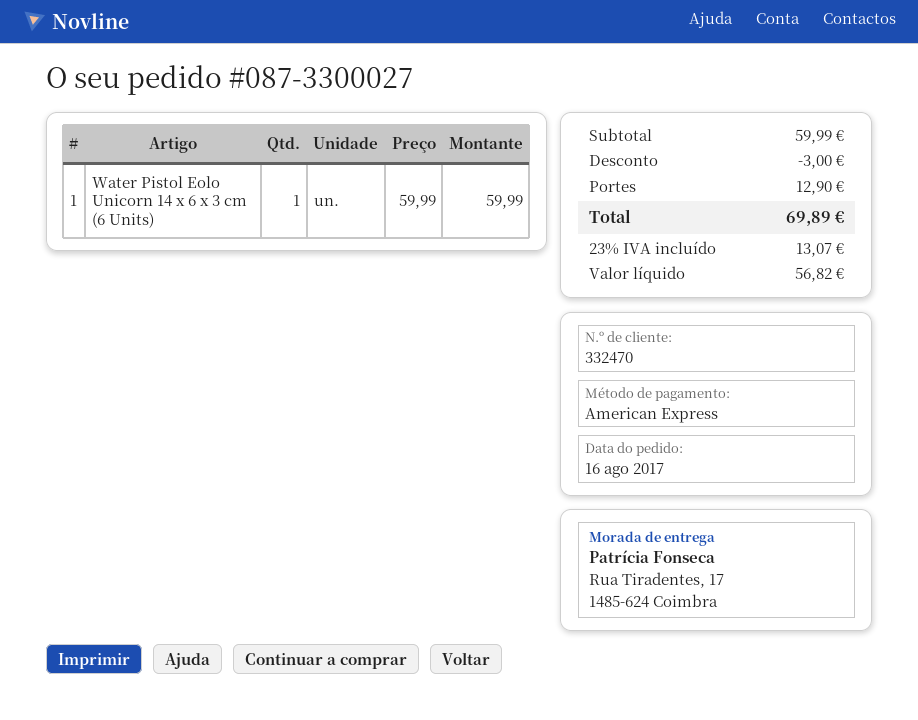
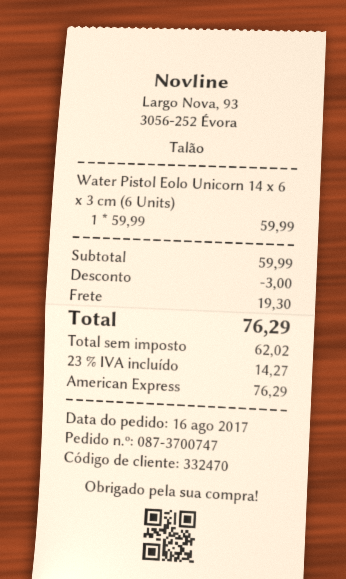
order number: 087-3300027 -> 087-3700747
shipping: 12.90 -> 19.30
net: 56.82 -> 62.02
tax: 23% = 13.07 -> 23% = 14.27
total: 69.89 -> 76.29

